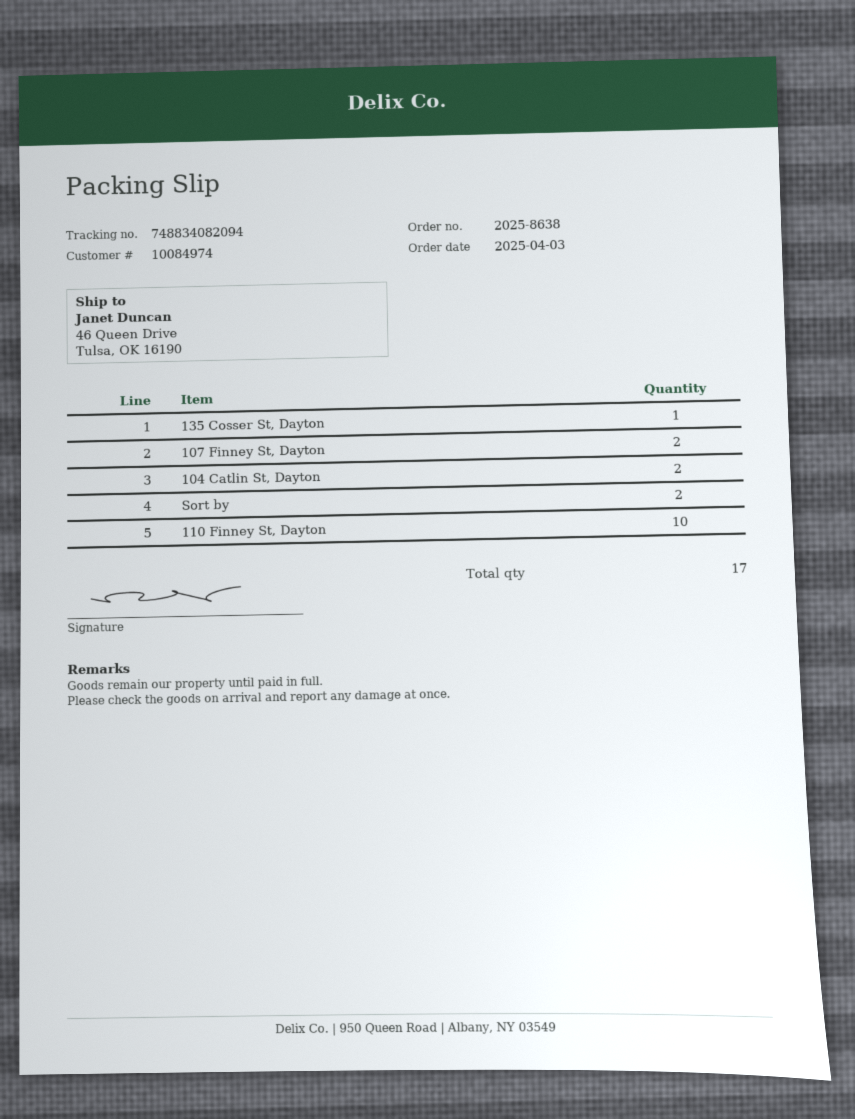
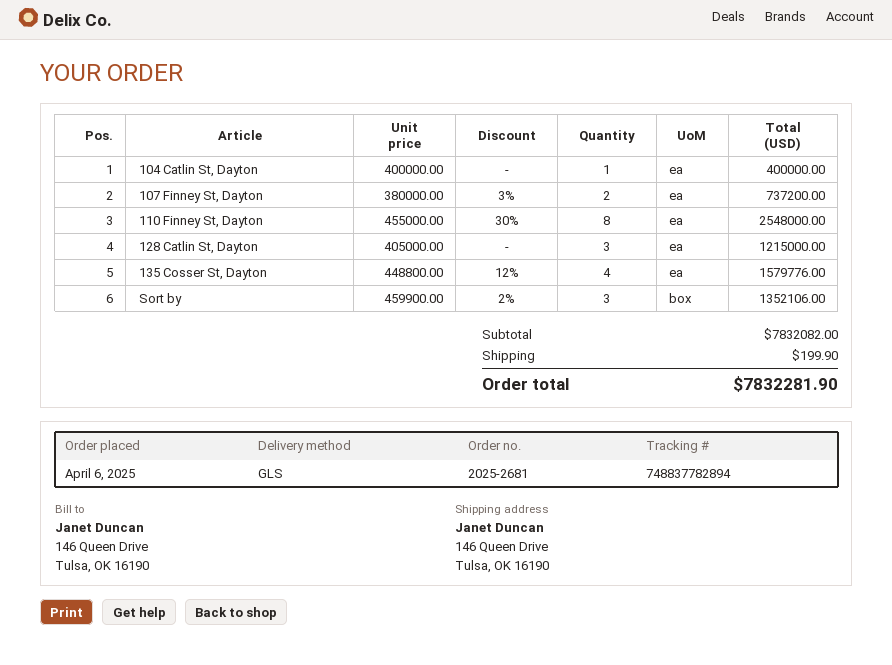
order number: 2025-8638 -> 2025-2681
order date: 2025-04-03 -> 2025-04-06
tracking number: 748834082094 -> 748837782894
ship to: 46 Queen Drive, Tulsa, OK 16190 -> 146 Queen Drive, Tulsa, OK 16190
135 Cosser St, Dayton: 1 -> 4
104 Catlin St, Dayton: 2 -> 1
Sort by: 2 -> 3
110 Finney St, Dayton: 10 -> 8
128 Catlin St, Dayton: none -> 3

